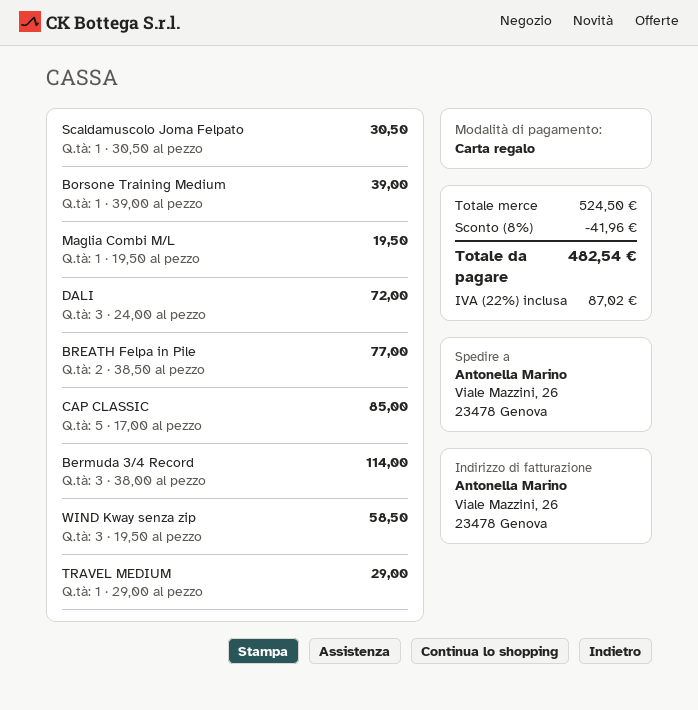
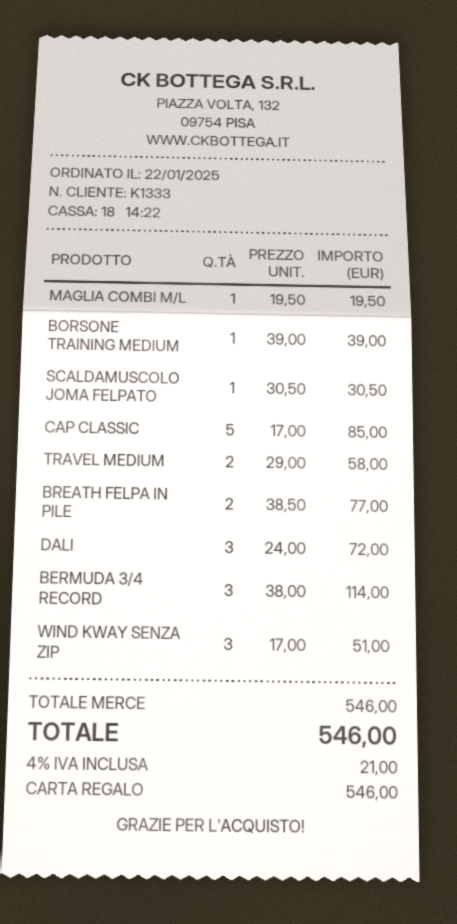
WIND Kway senza zip: 3 x 19.50 = 58.50 -> 3 x 17.00 = 51.00
TRAVEL MEDIUM: 1 x 29.00 = 29.00 -> 2 x 29.00 = 58.00
subtotal: 524.50 -> 546.00
discount: 8% = 41.96 -> none
tax: 22% = 87.02 -> 4% = 21.00
total: 482.54 -> 546.00

